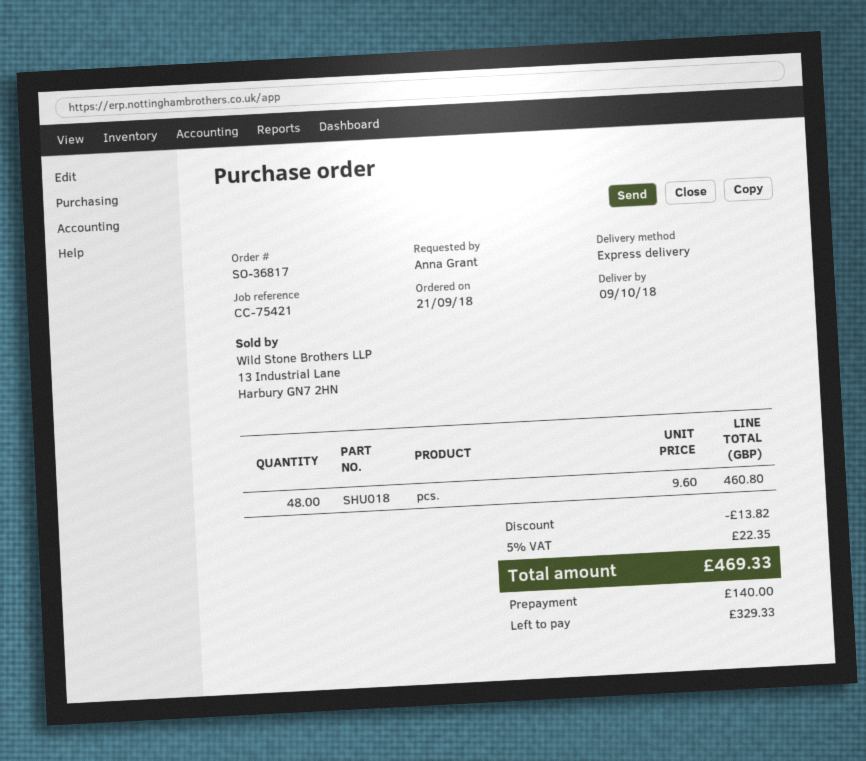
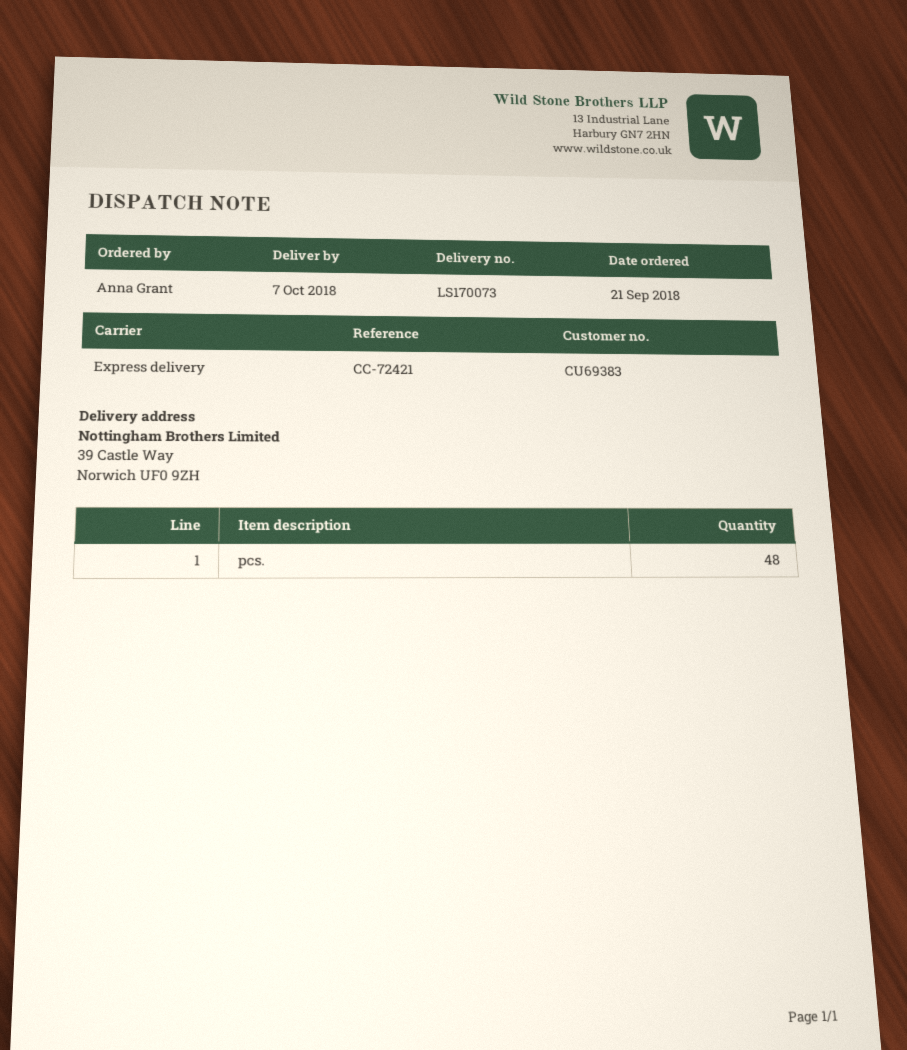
delivery date: 2018-10-09 -> 2018-10-07
reference: CC-75421 -> CC-72421

